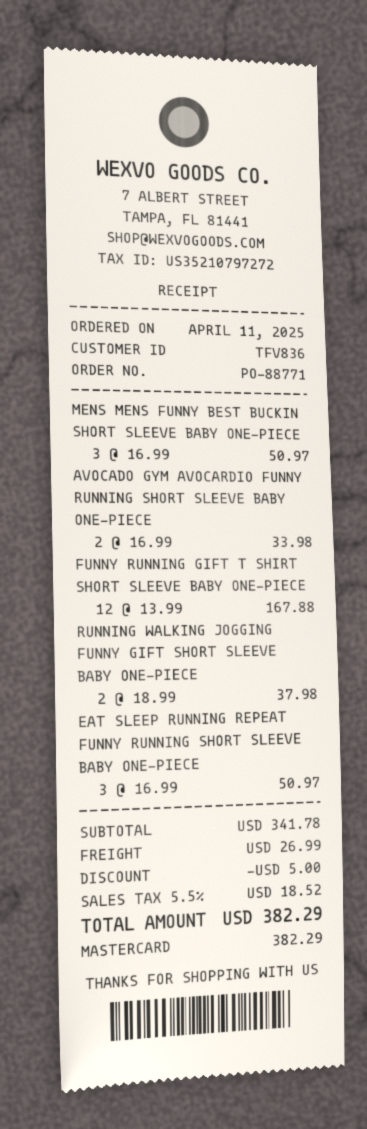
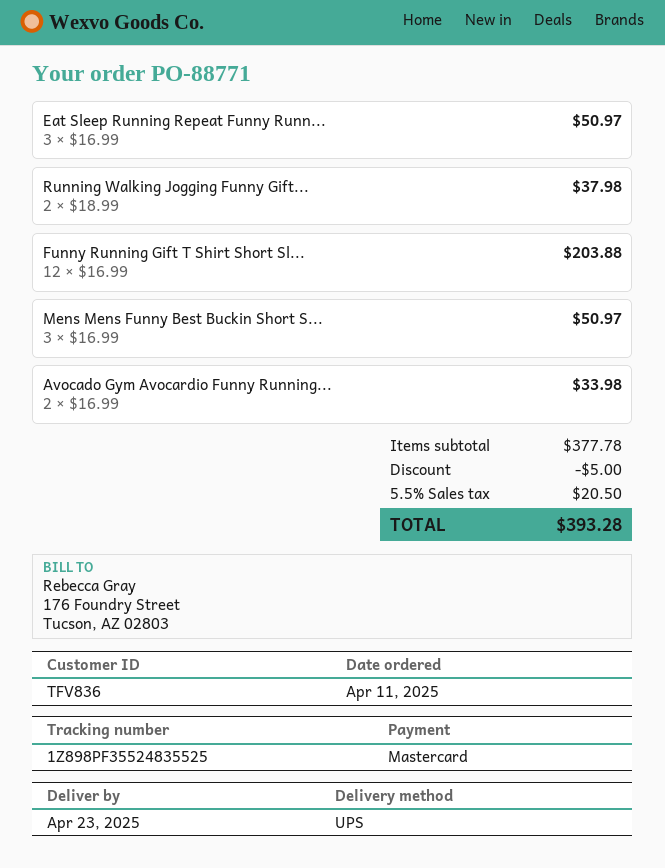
FUNNY RUNNING GIFT T SHIRT SHORT SLEEVE BABY ONE-PIECE: 12 x 13.99 = 167.88 -> 12 x 16.99 = 203.88
subtotal: 341.78 -> 377.78
shipping: 26.99 -> none
tax: 5.5% = 18.52 -> 5.5% = 20.50
total: 382.29 -> 393.28

